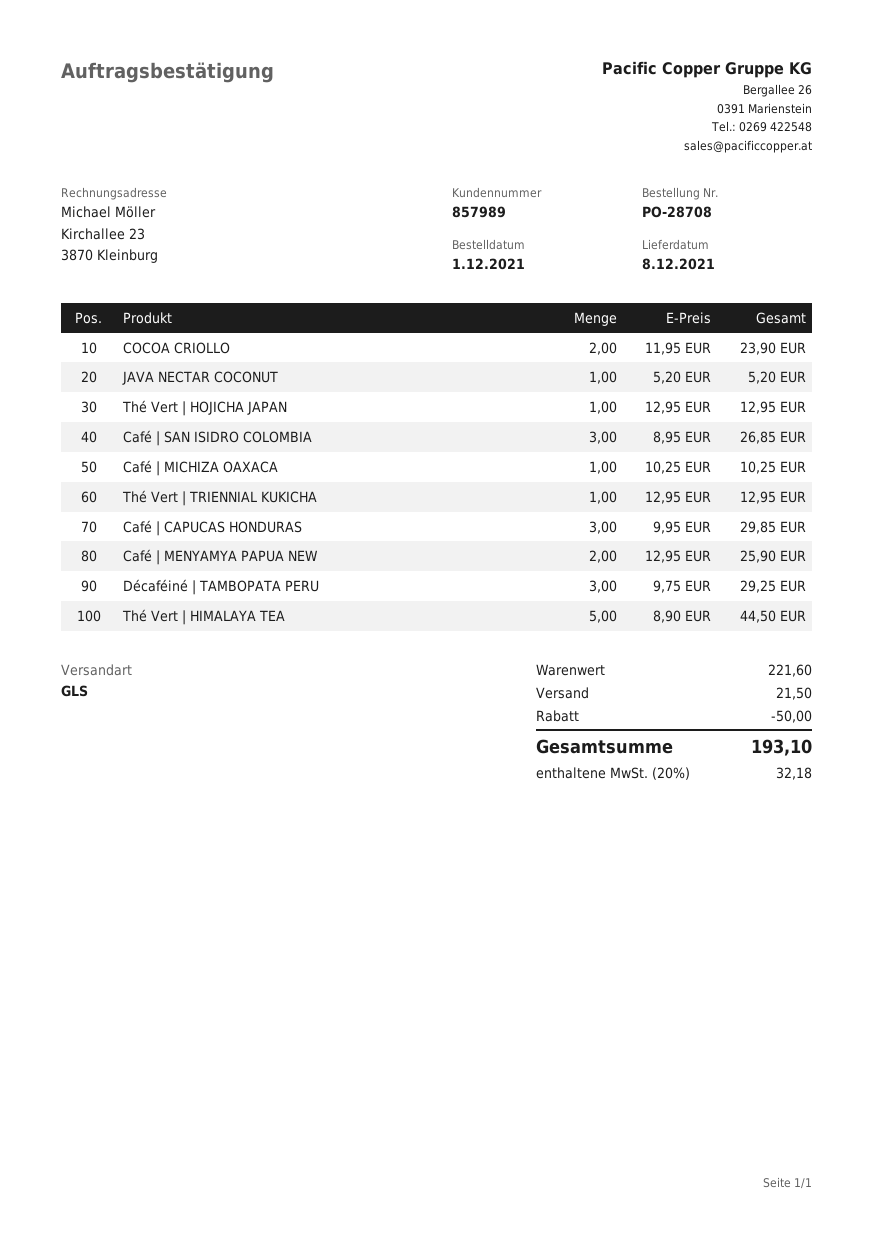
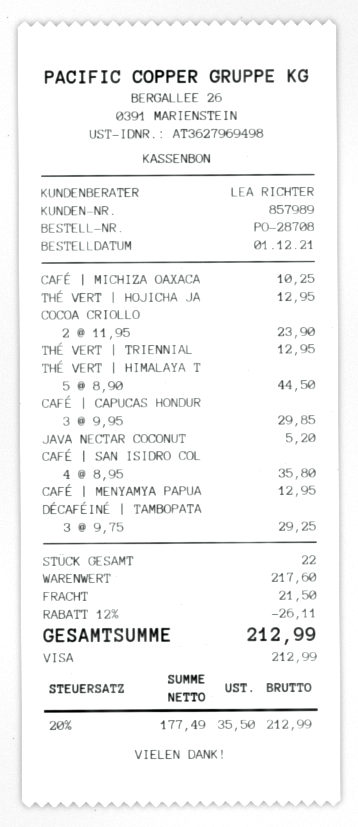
Café | SAN ISIDRO COLOMBIA: 3 x 8.95 = 26.85 -> 4 x 8.95 = 35.80
Café | MENYAMYA PAPUA NEW: 2 x 12.95 = 25.90 -> 1 x 12.95 = 12.95
subtotal: 221.60 -> 217.60
discount: 50.00 -> 26.11
tax: 20% = 32.18 -> 20% = 35.50
total: 193.10 -> 212.99

